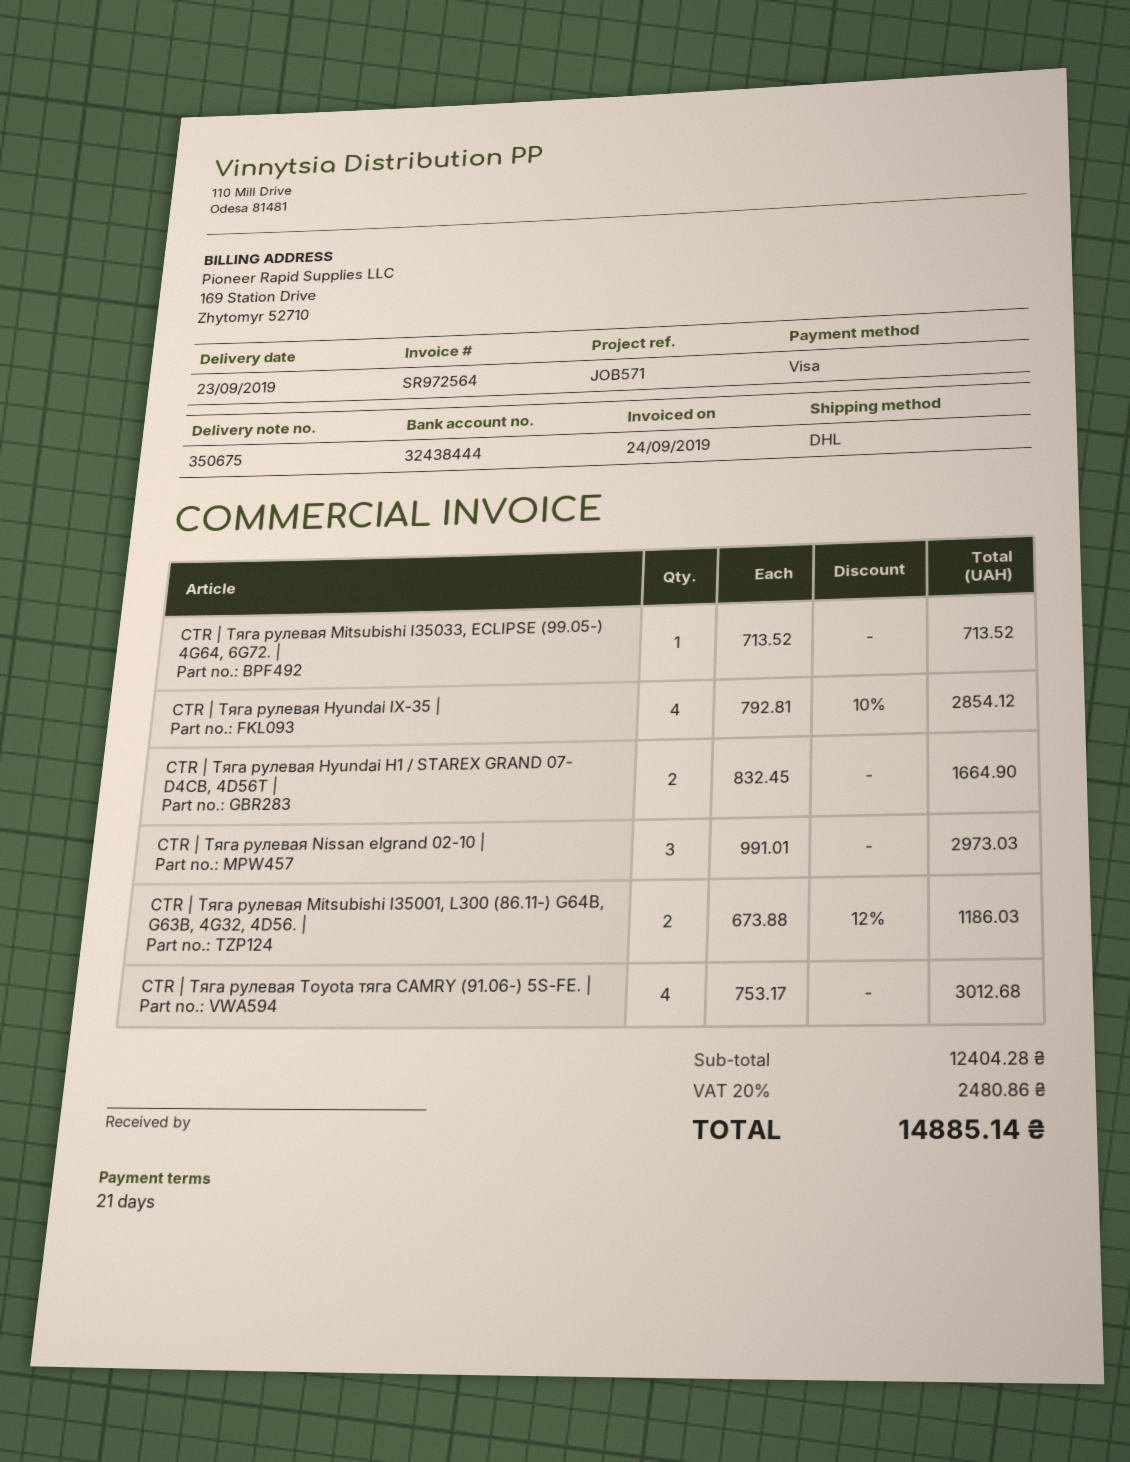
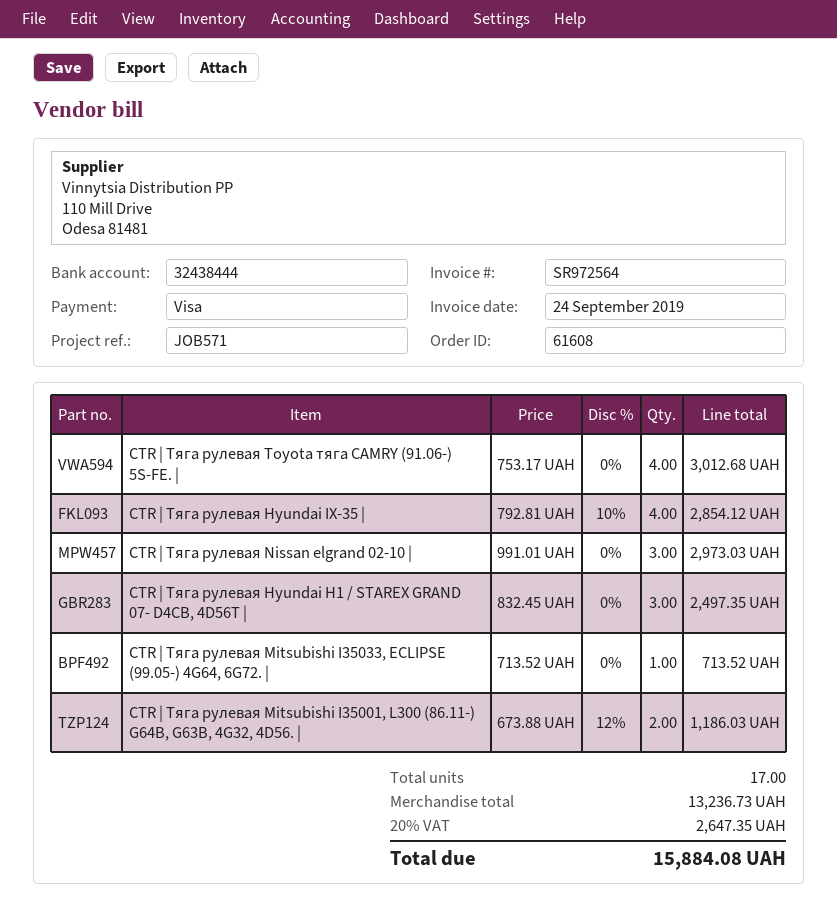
CTR | Тяга рулевая Hyundai H1 / STAREX GRAND 07- D4CB, 4D56T |: 2 x 832.45 = 1664.90 -> 3 x 832.45 = 2497.35
subtotal: 12404.28 -> 13236.73
tax: 20% = 2480.86 -> 20% = 2647.35
total: 14885.14 -> 15884.08

